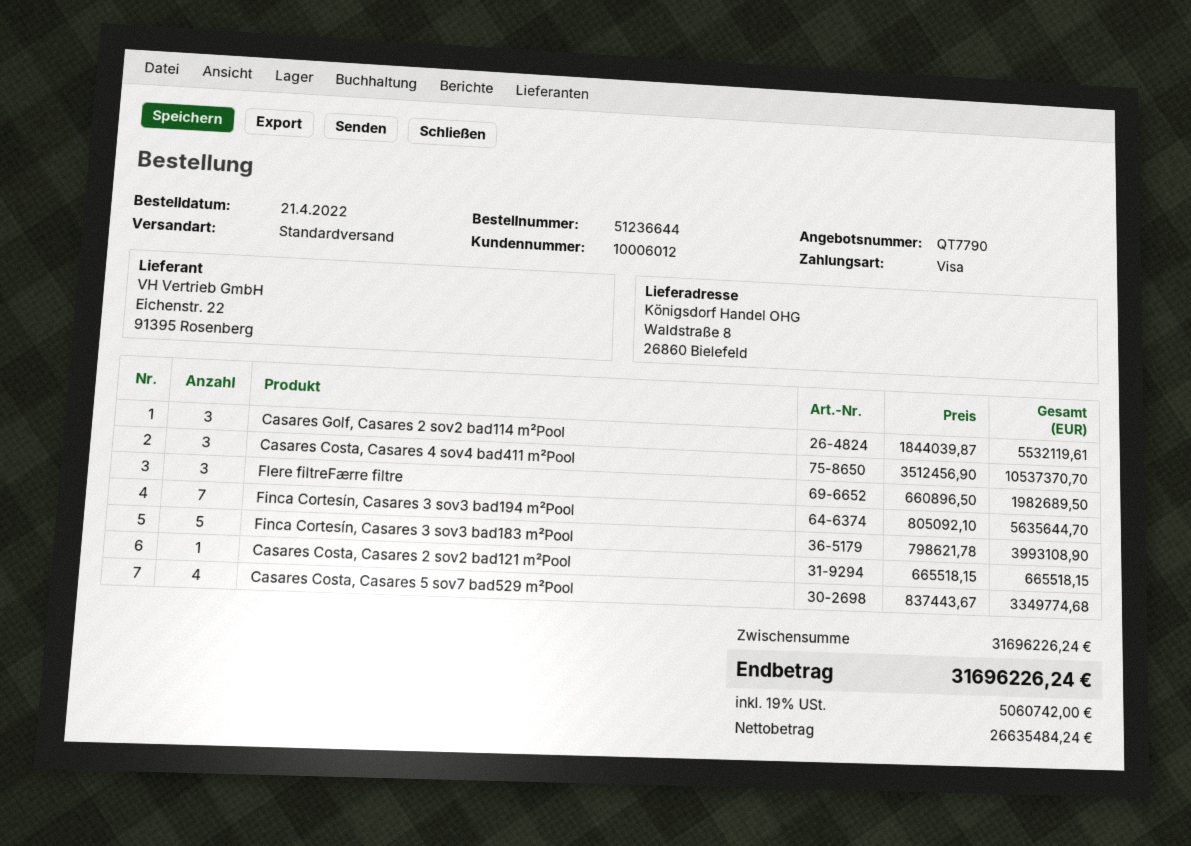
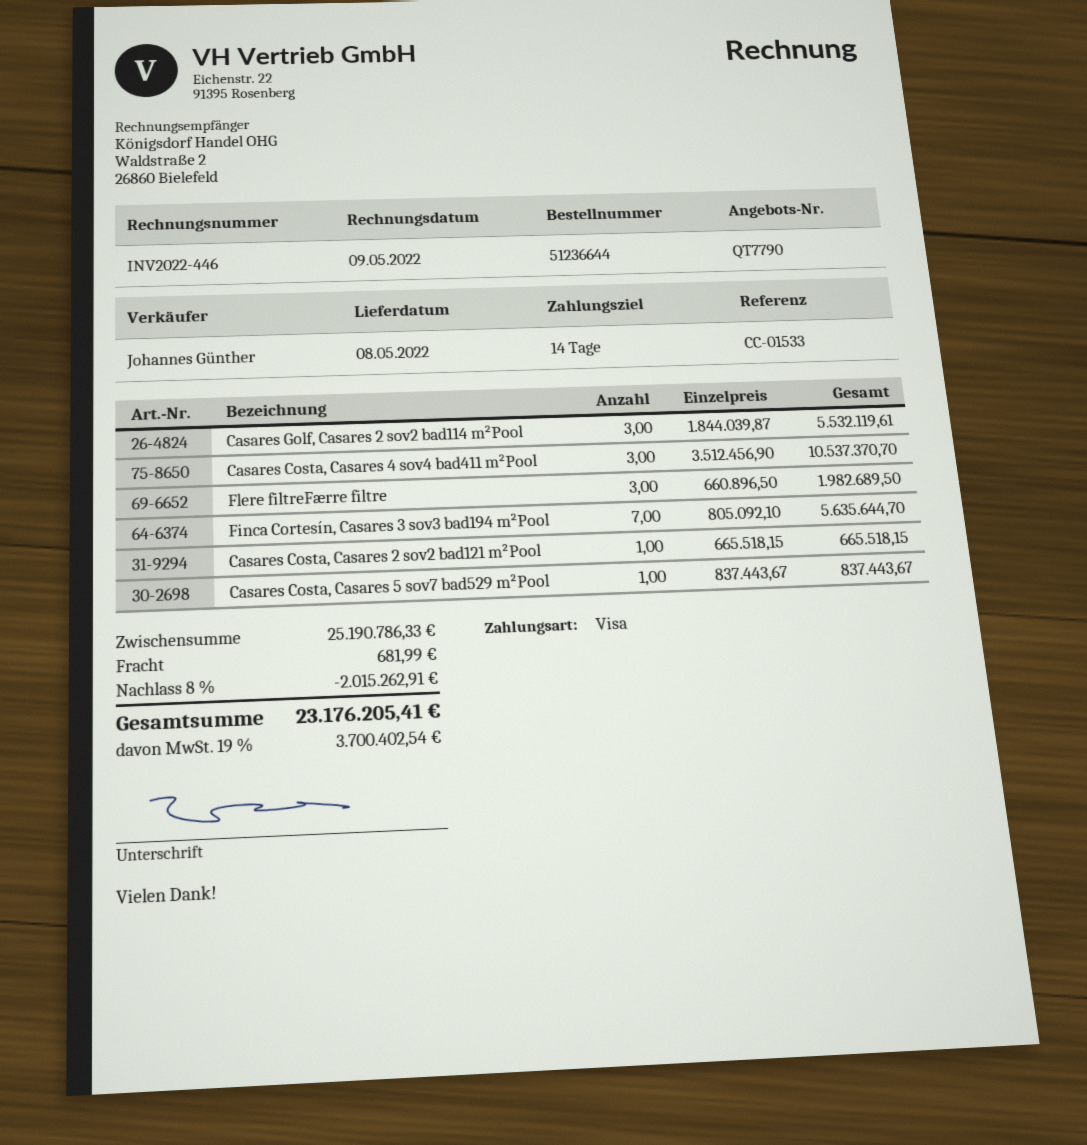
Finca Cortesín, Casares 3 sov3 bad183 m²Pool: 5 x 798621.78 = 3993108.90 -> none
Casares Costa, Casares 5 sov7 bad529 m²Pool: 4 x 837443.67 = 3349774.68 -> 1 x 837443.67 = 837443.67
subtotal: 31696226.24 -> 25190786.33
discount: none -> 8% = 2015262.91
shipping: none -> 681.99
tax: 19% = 5060742.00 -> 19% = 3700402.54
total: 31696226.24 -> 23176205.41

